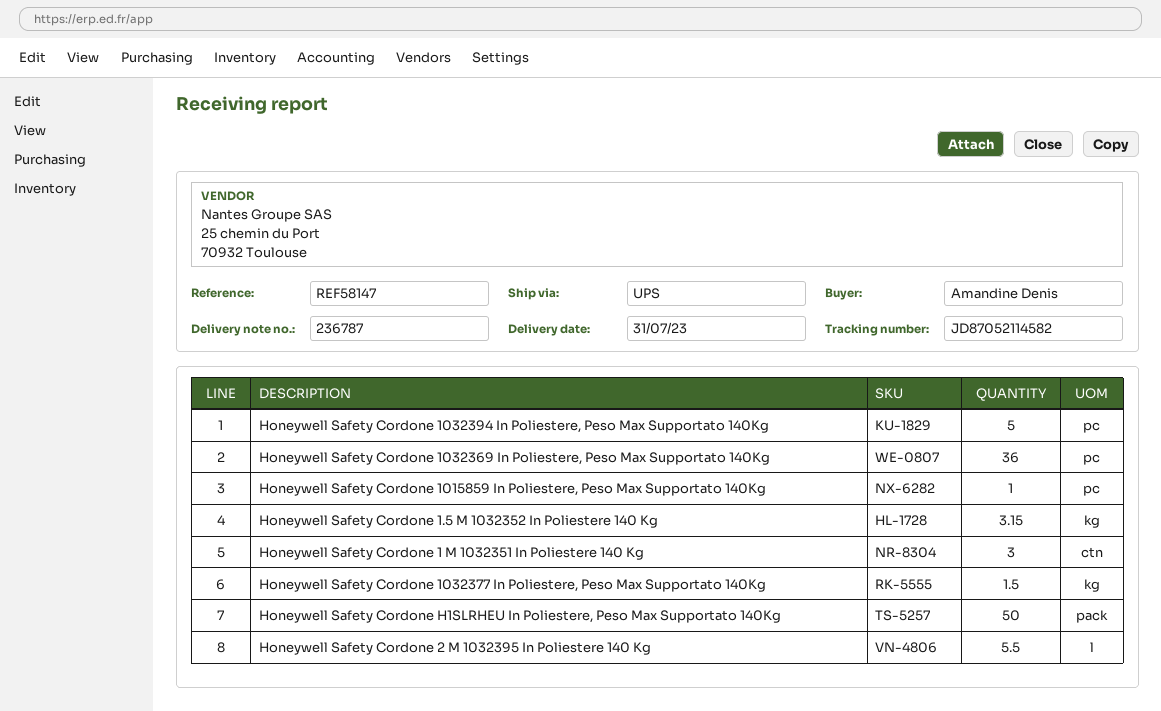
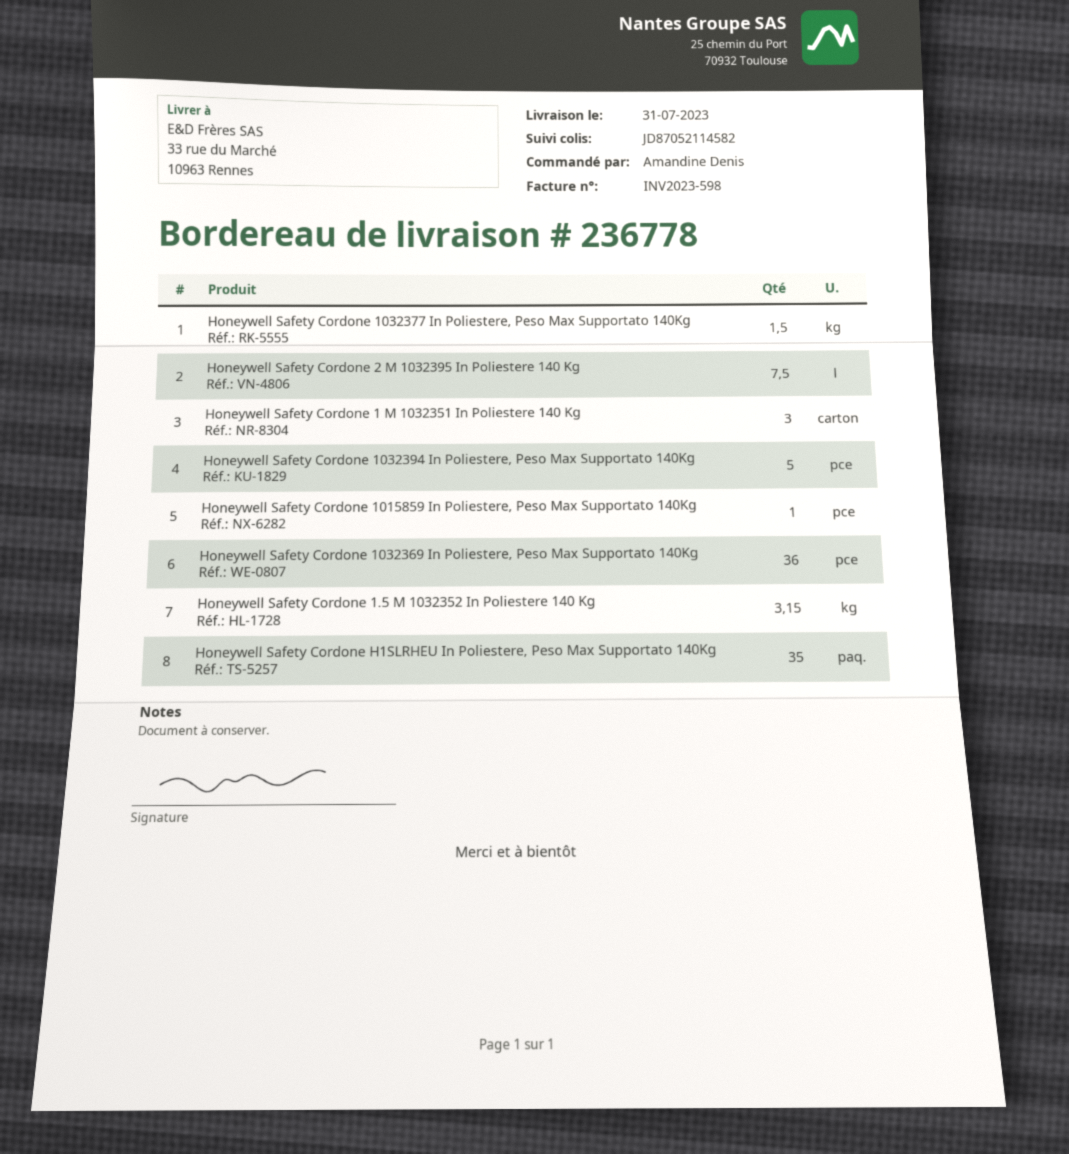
delivery note number: 236787 -> 236778
Honeywell Safety Cordone H1SLRHEU In Poliestere, Peso Max Supportato 140Kg: 50 -> 35
Honeywell Safety Cordone 2 M 1032395 In Poliestere 140 Kg: 5.5 -> 7.5

